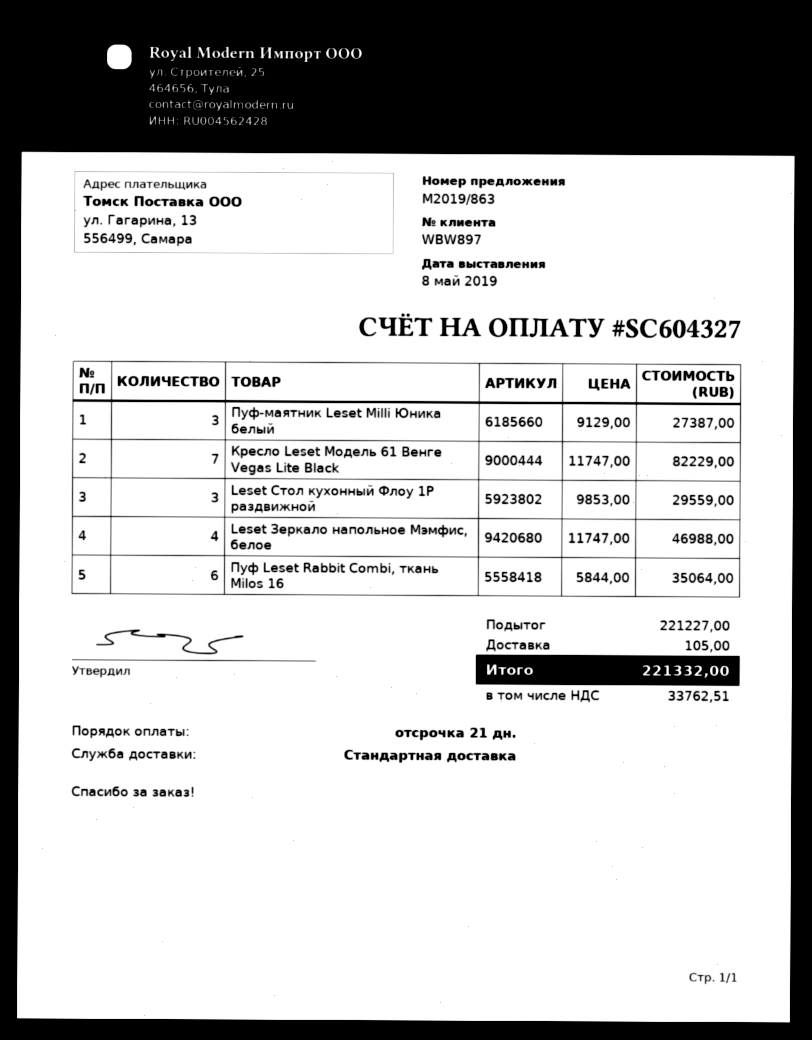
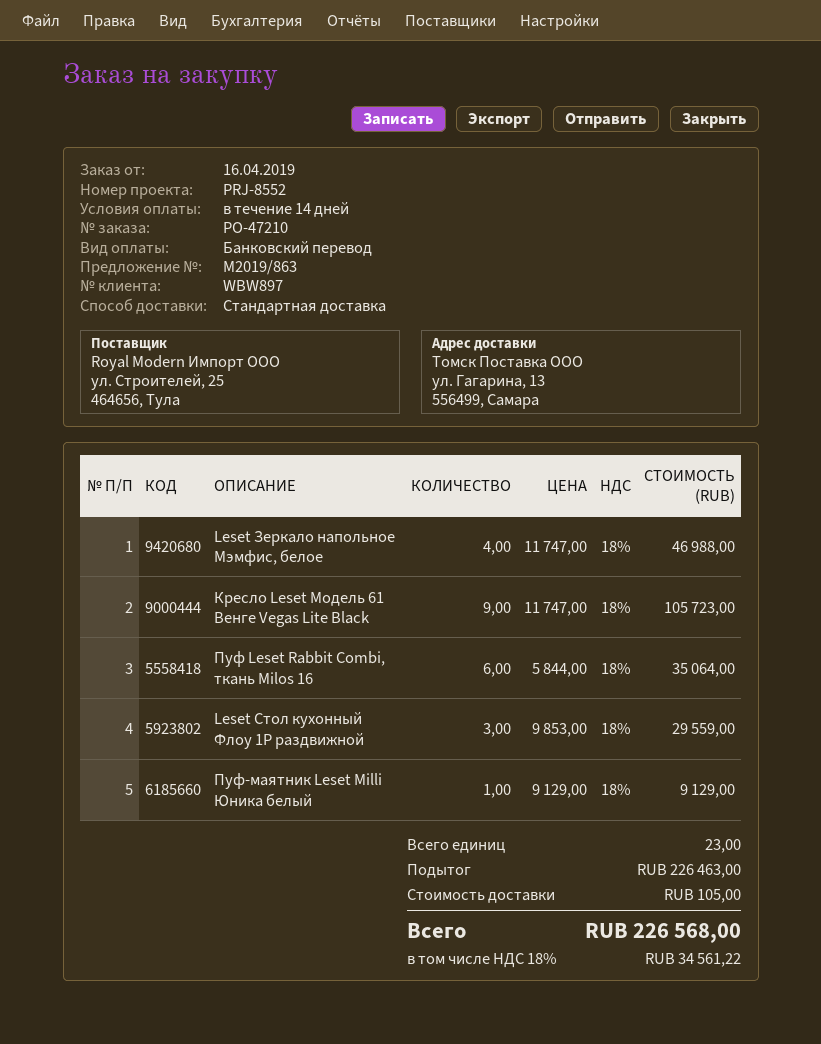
payment terms: 21 days -> 14 days
Пуф-маятник Leset Milli Юника белый: 3 x 9129.00 = 27387.00 -> 1 x 9129.00 = 9129.00
Кресло Leset Модель 61 Венге Vegas Lite Black: 7 x 11747.00 = 82229.00 -> 9 x 11747.00 = 105723.00
subtotal: 221227.00 -> 226463.00
tax: 33762.51 -> 34561.22
total: 221332.00 -> 226568.00

